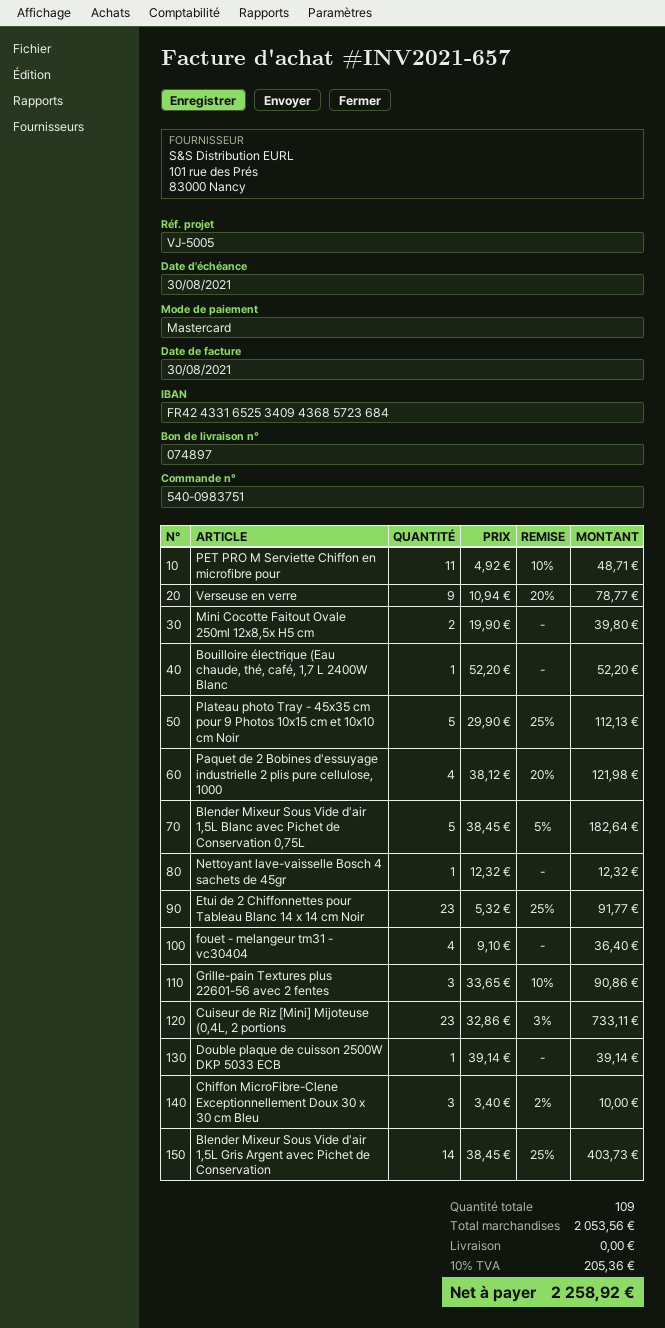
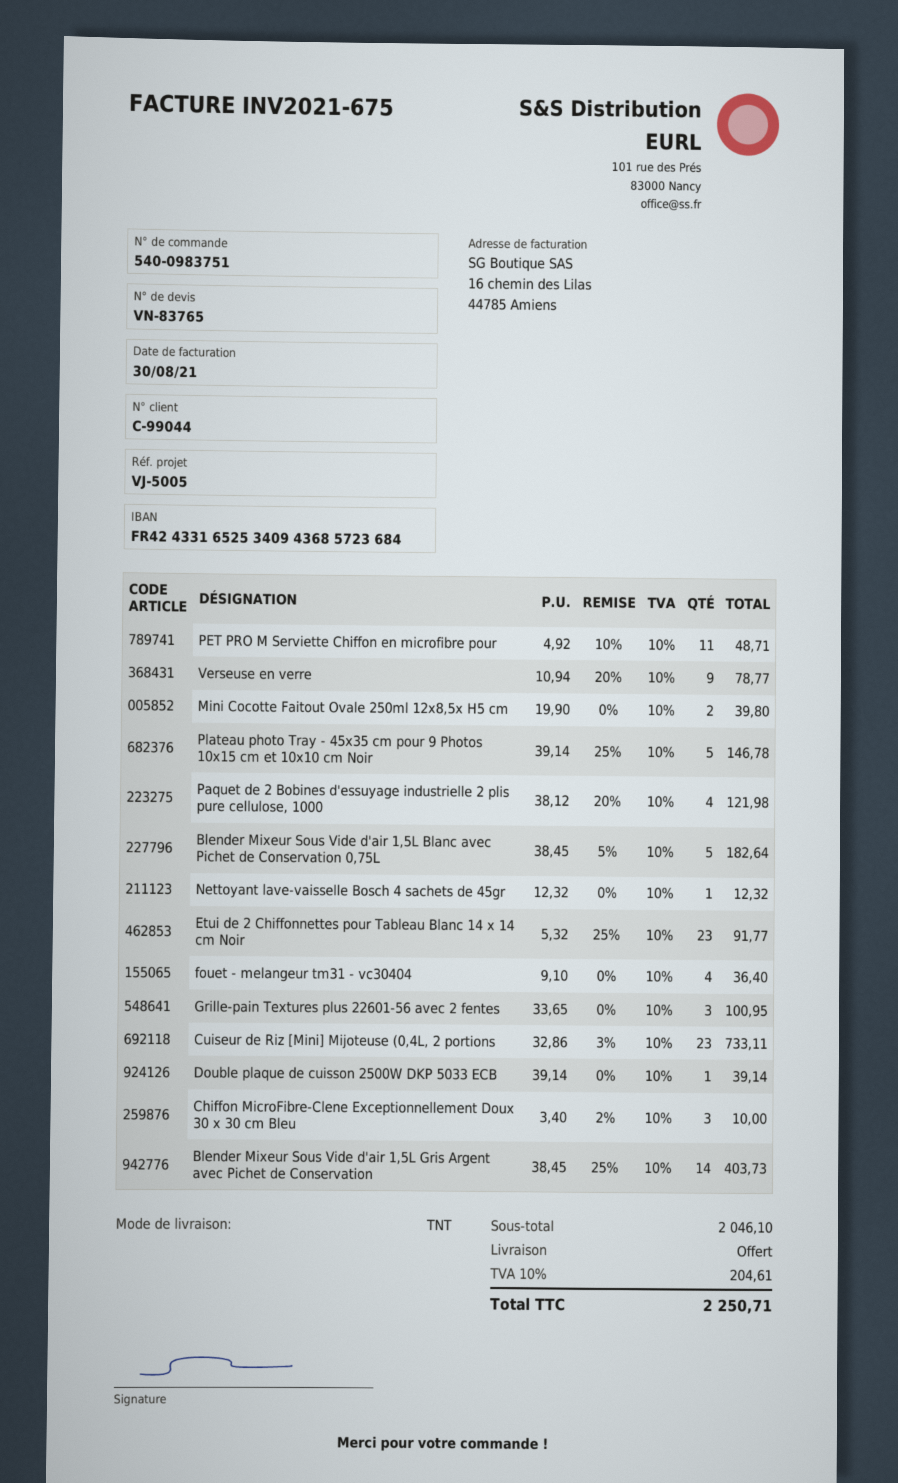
invoice number: INV2021-657 -> INV2021-675
Bouilloire électrique (Eau chaude, thé, café, 1,7 L 2400W Blanc: 1 x 52.20 = 52.20 -> none
Plateau photo Tray - 45x35 cm pour 9 Photos 10x15 cm et 10x10 cm Noir: 5 x 29.90 - 25% = 112.13 -> 5 x 39.14 - 25% = 146.78
Grille-pain Textures plus 22601-56 avec 2 fentes: 3 x 33.65 - 10% = 90.86 -> 3 x 33.65 = 100.95
subtotal: 2053.56 -> 2046.10
tax: 10% = 205.36 -> 10% = 204.61
total: 2258.92 -> 2250.71

